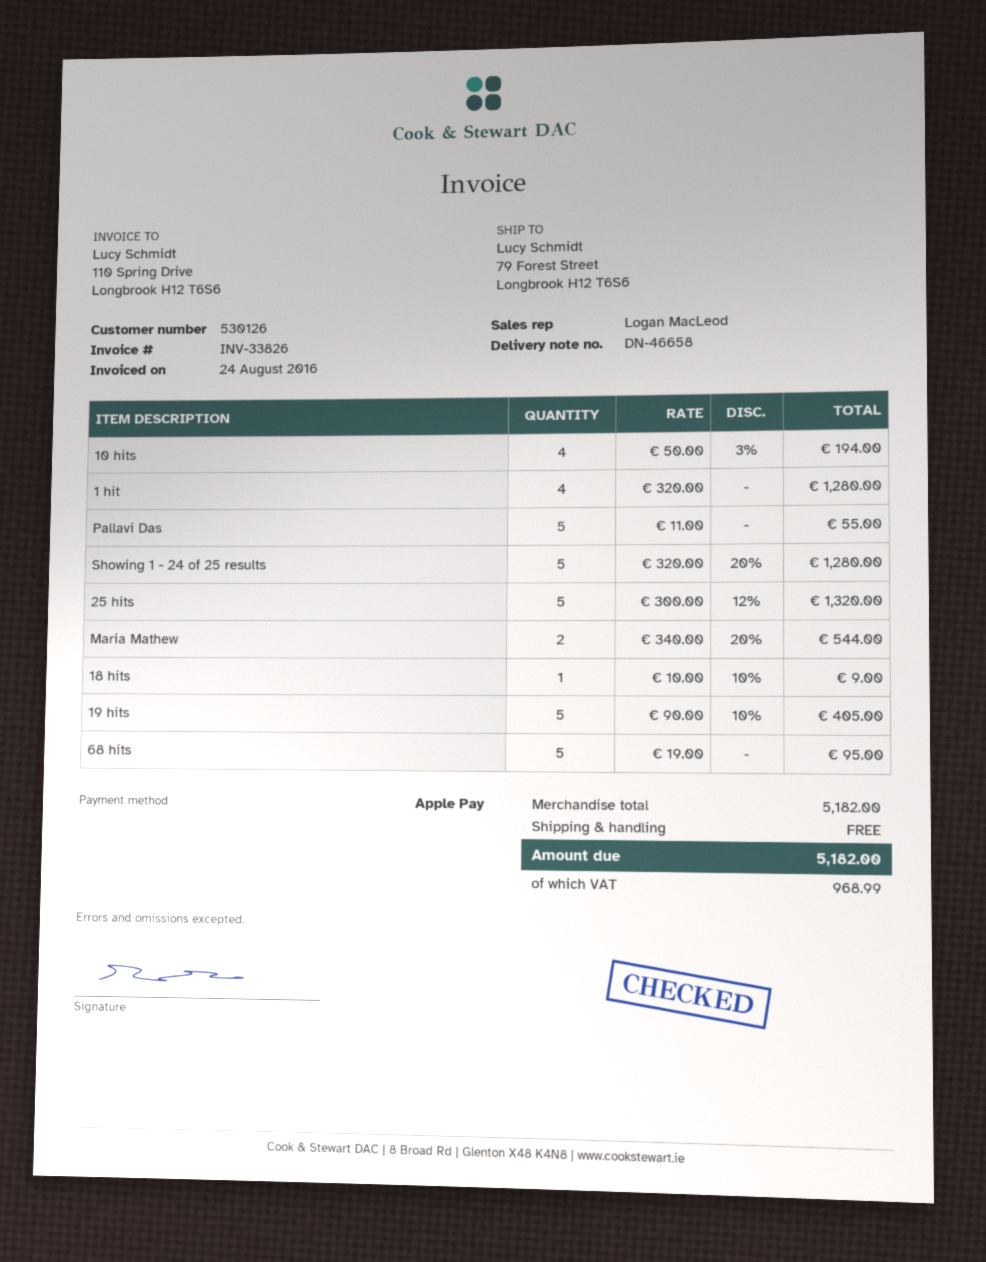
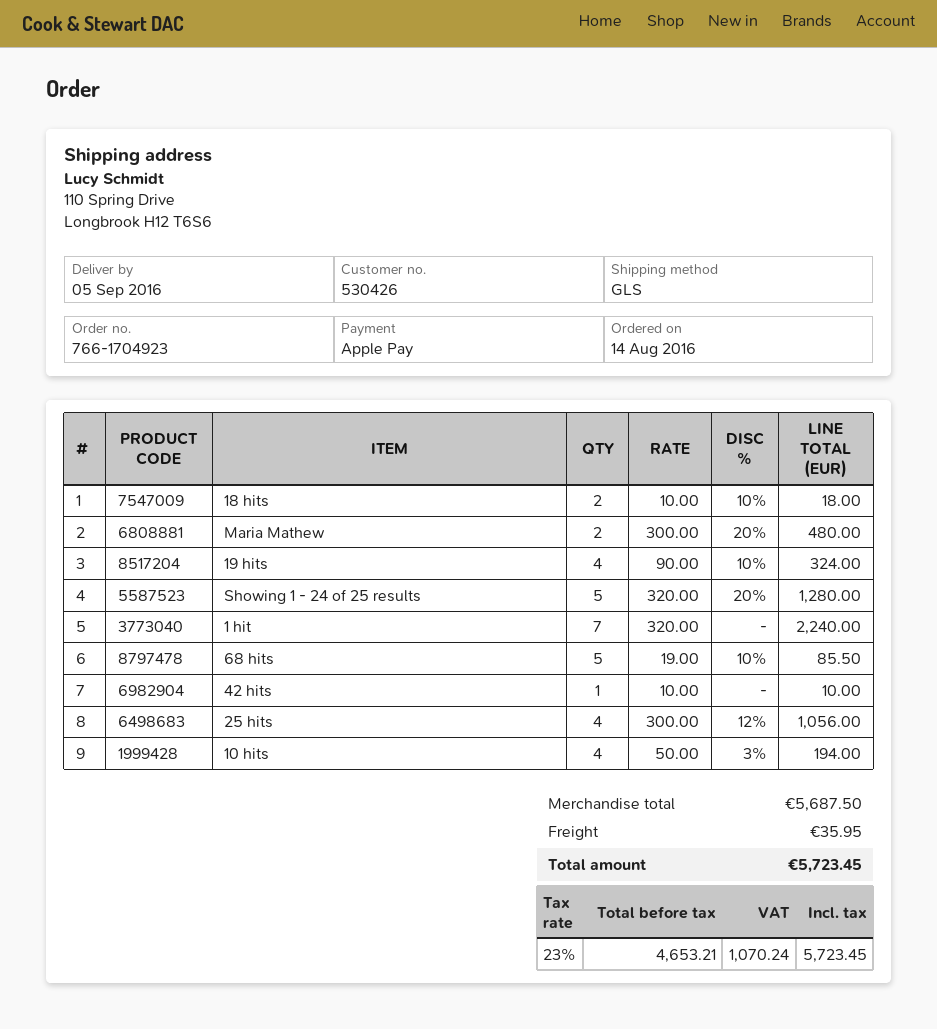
customer number: 530126 -> 530426
ship to: 79 Forest Street, Longbrook H12 T6S6 -> 110 Spring Drive, Longbrook H12 T6S6
1 hit: 4 x 320.00 = 1280.00 -> 7 x 320.00 = 2240.00
Pallavi Das: 5 x 11.00 = 55.00 -> none
25 hits: 5 x 300.00 - 12% = 1320.00 -> 4 x 300.00 - 12% = 1056.00
Maria Mathew: 2 x 340.00 - 20% = 544.00 -> 2 x 300.00 - 20% = 480.00
18 hits: 1 x 10.00 - 10% = 9.00 -> 2 x 10.00 - 10% = 18.00
19 hits: 5 x 90.00 - 10% = 405.00 -> 4 x 90.00 - 10% = 324.00
68 hits: 5 x 19.00 = 95.00 -> 5 x 19.00 - 10% = 85.50
42 hits: none -> 1 x 10.00 = 10.00
subtotal: 5182.00 -> 5687.50
shipping: 0.00 -> 35.95
tax: 968.99 -> 1070.24
total: 5182.00 -> 5723.45

